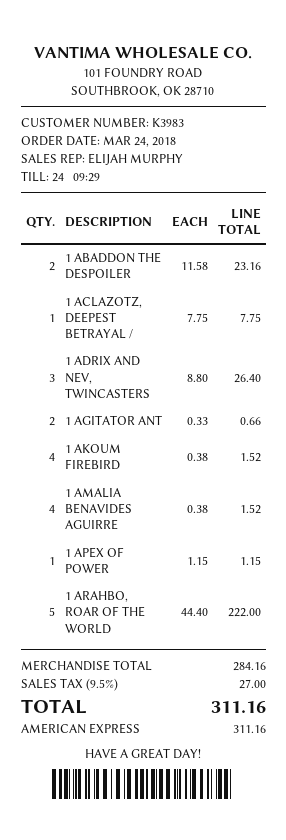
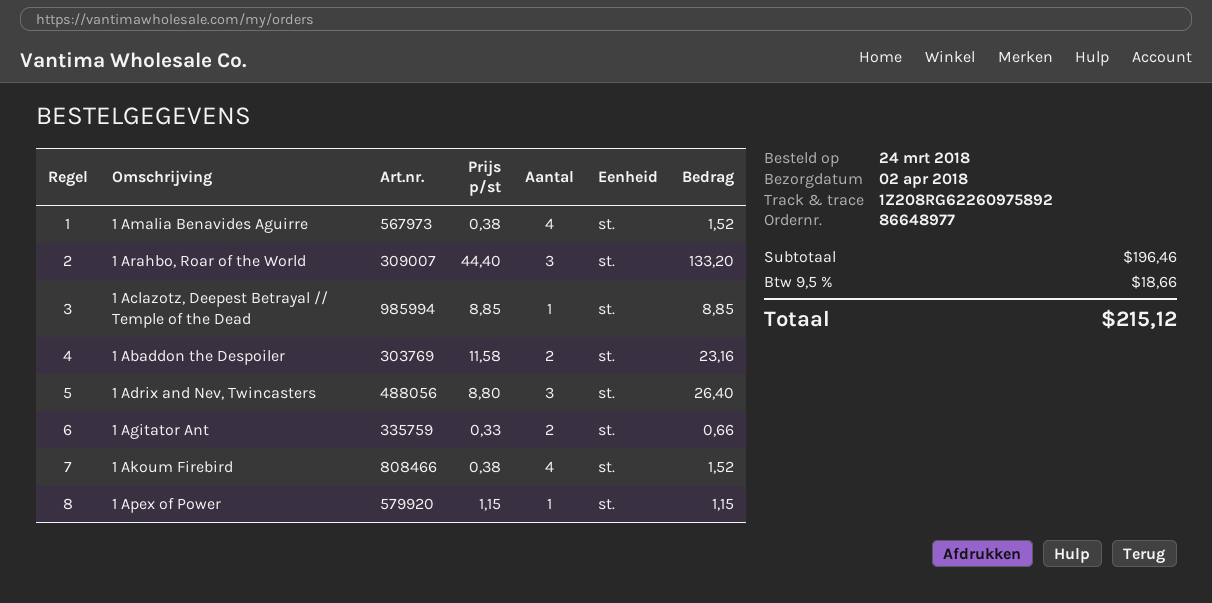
1 ACLAZOTZ, DEEPEST BETRAYAL /: 1 x 7.75 = 7.75 -> 1 x 8.85 = 8.85
1 ARAHBO, ROAR OF THE WORLD: 5 x 44.40 = 222.00 -> 3 x 44.40 = 133.20
subtotal: 284.16 -> 196.46
tax: 9.5% = 27.00 -> 9.5% = 18.66
total: 311.16 -> 215.12

